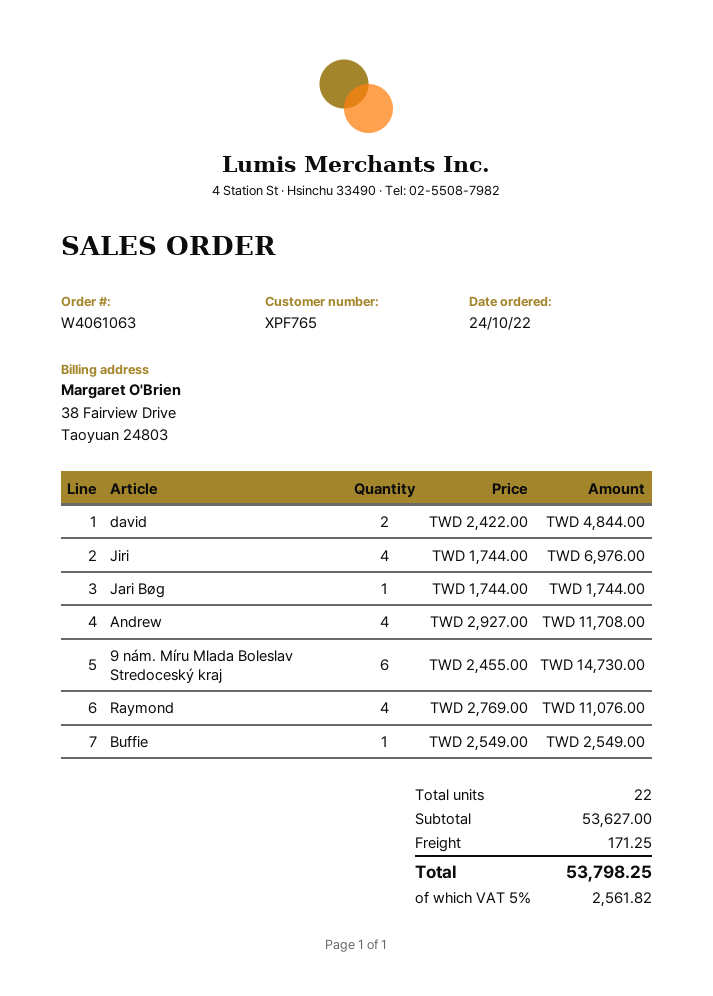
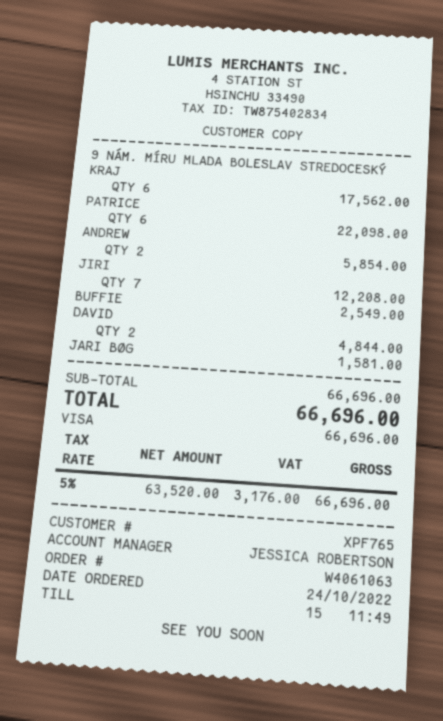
Jiri: 4 for 6976.00 -> 7 for 12208.00
Jari Bøg: 1 for 1744.00 -> 1 for 1581.00
Andrew: 4 for 11708.00 -> 2 for 5854.00
9 nám. Míru Mlada Boleslav Stredoceský kraj: 6 for 14730.00 -> 6 for 17562.00
Raymond: 4 for 11076.00 -> none
PATRICE: none -> 6 for 22098.00
subtotal: 53627.00 -> 66696.00
shipping: 171.25 -> none
tax: 5% = 2561.82 -> 5% = 3176.00
total: 53798.25 -> 66696.00

